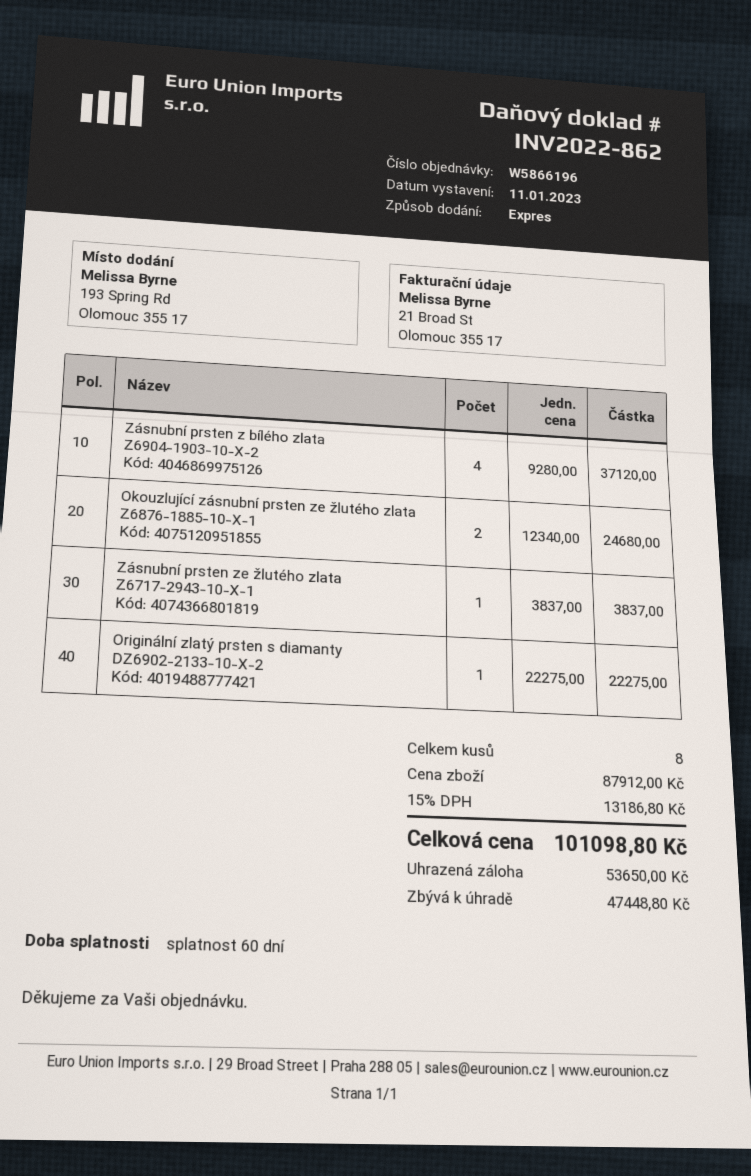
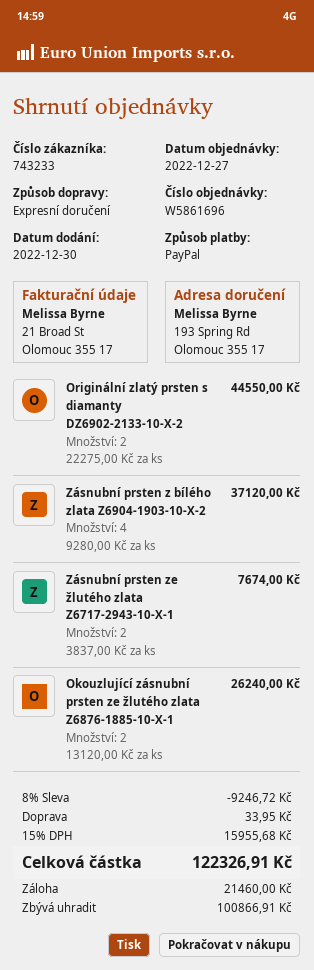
order number: W5866196 -> W5861696
Okouzlující zásnubní prsten ze žlutého zlata Z6876-1885-10-X-1: 2 x 12340.00 = 24680.00 -> 2 x 13120.00 = 26240.00
Zásnubní prsten ze žlutého zlata Z6717-2943-10-X-1: 1 x 3837.00 = 3837.00 -> 2 x 3837.00 = 7674.00
Originální zlatý prsten s diamanty DZ6902-2133-10-X-2: 1 x 22275.00 = 22275.00 -> 2 x 22275.00 = 44550.00
discount: none -> 8% = 9246.72
shipping: none -> 33.95
tax: 15% = 13186.80 -> 15% = 15955.68
total: 101098.80 -> 122326.91
deposit: 53650.00 -> 21460.00
balance: 47448.80 -> 100866.91

